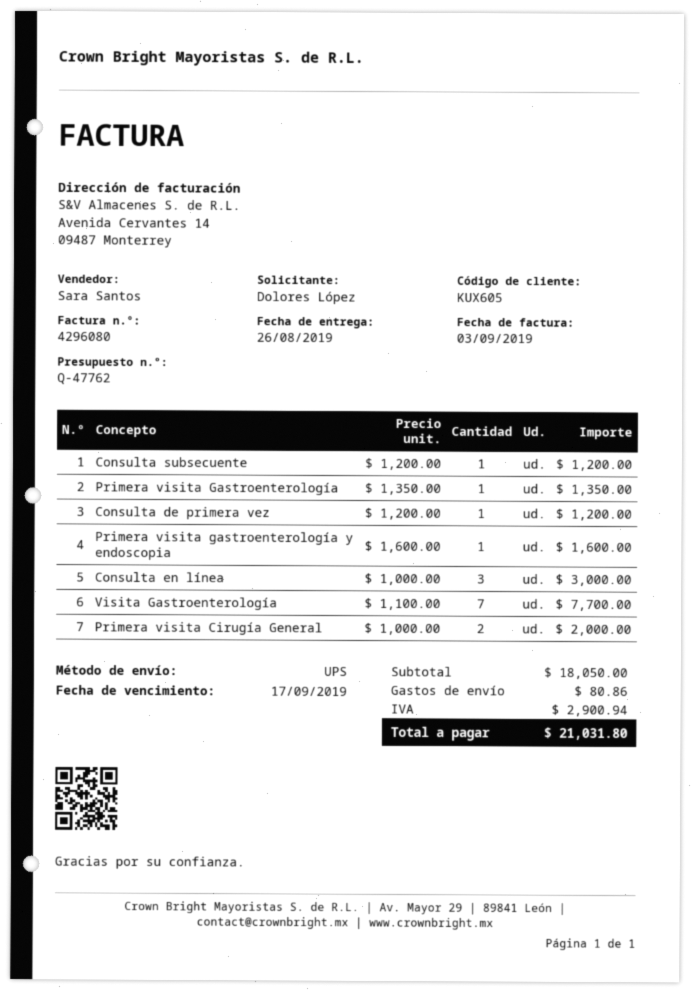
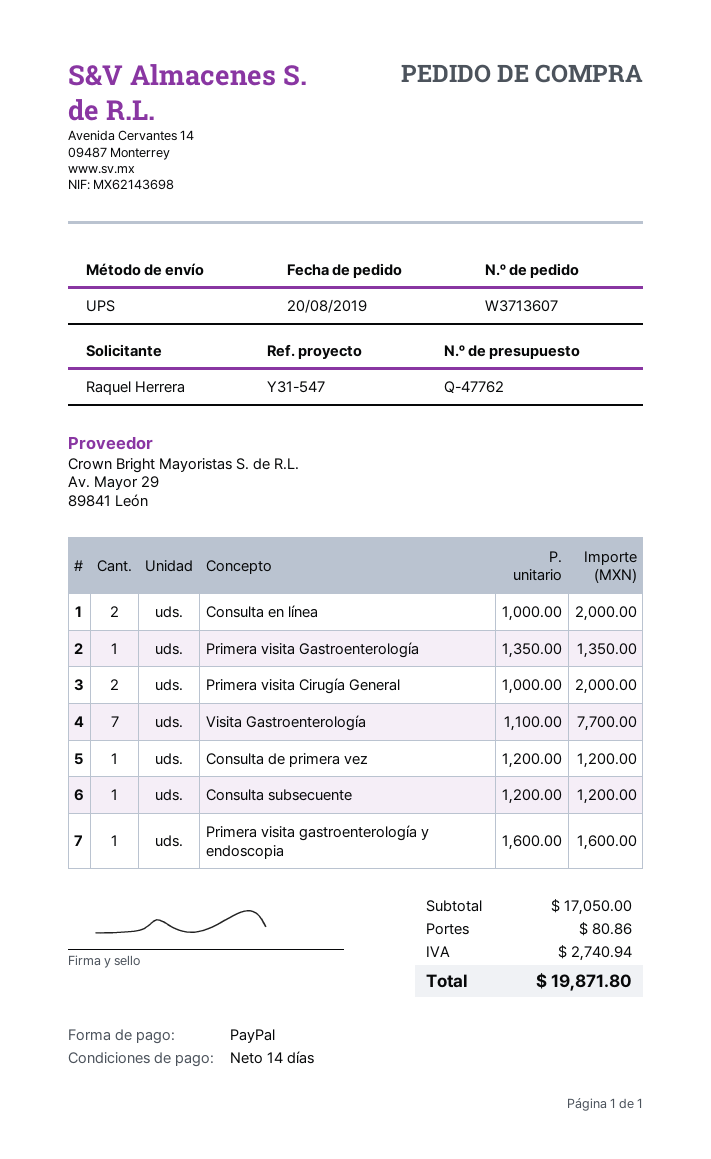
ordered by: Dolores López -> Raquel Herrera
Consulta en línea: 3 x 1000.00 = 3000.00 -> 2 x 1000.00 = 2000.00
subtotal: 18050.00 -> 17050.00
tax: 2900.94 -> 2740.94
total: 21031.80 -> 19871.80

